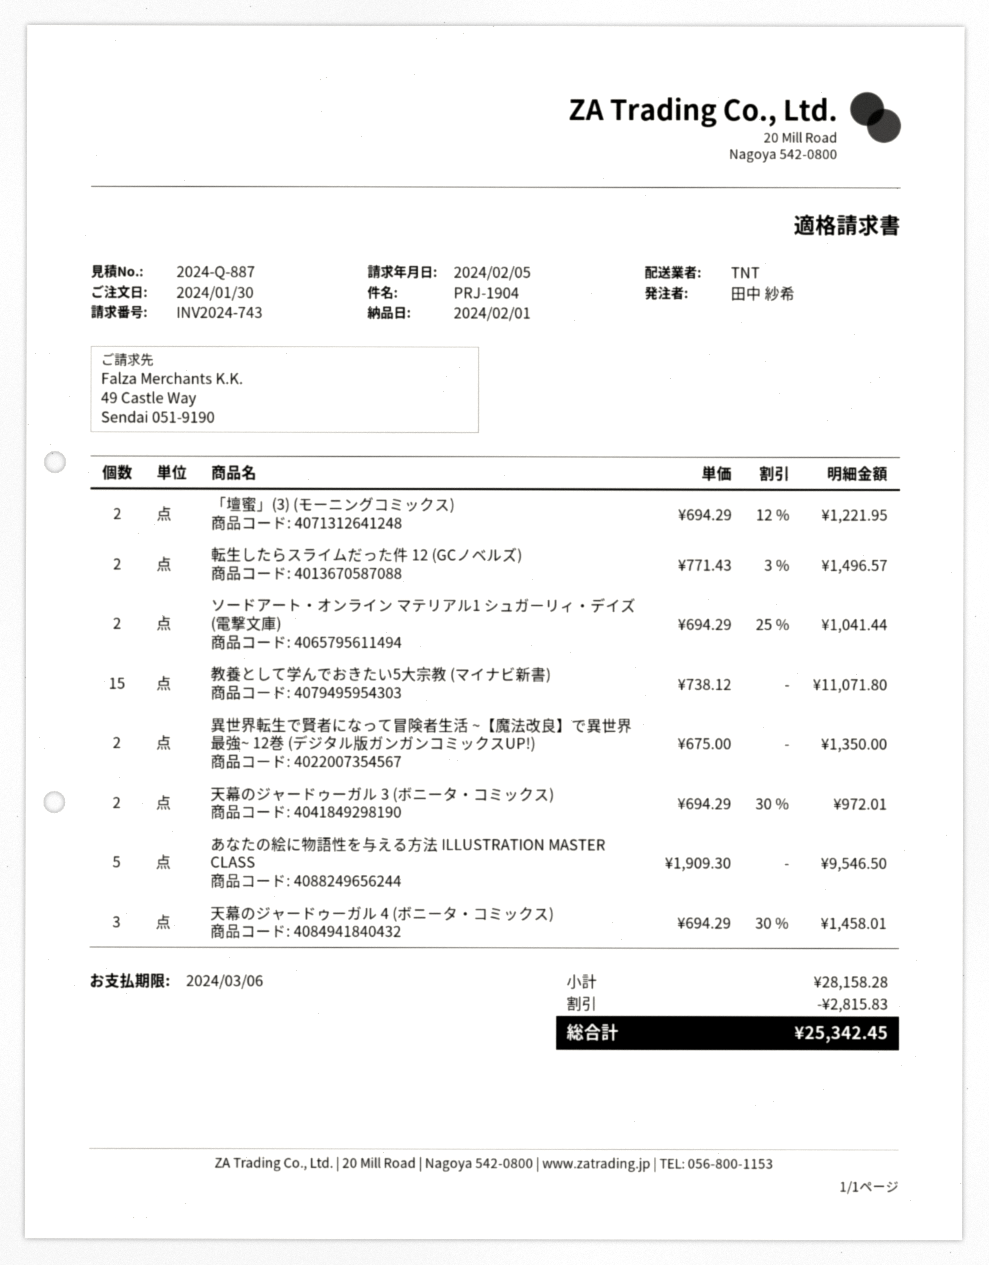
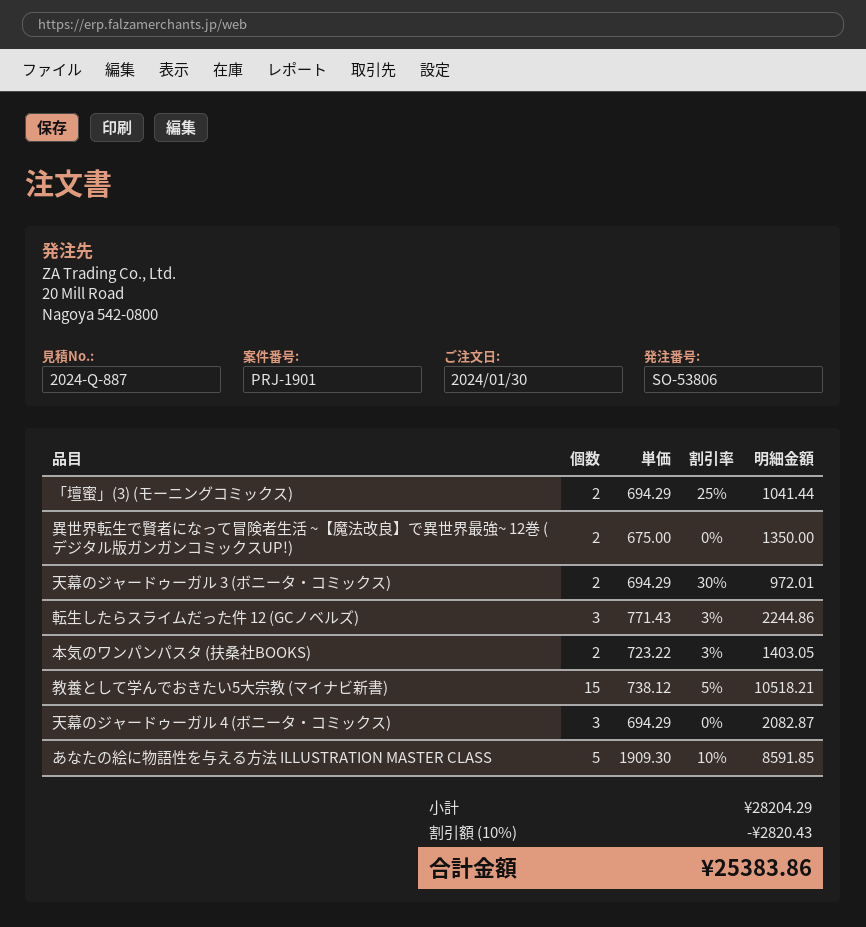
reference: PRJ-1904 -> PRJ-1901
「壇蜜」(3) (モーニングコミックス): 2 x 694.29 - 12% = 1221.95 -> 2 x 694.29 - 25% = 1041.44
転生したらスライムだった件 12 (GCノベルズ): 2 x 771.43 - 3% = 1496.57 -> 3 x 771.43 - 3% = 2244.86
ソードアート・オンライン マテリアル1 シュガーリィ・デイズ (電撃文庫): 2 x 694.29 - 25% = 1041.44 -> none
教養として学んでおきたい5大宗教 (マイナビ新書): 15 x 738.12 = 11071.80 -> 15 x 738.12 - 5% = 10518.21
あなたの絵に物語性を与える方法 ILLUSTRATION MASTER CLASS: 5 x 1909.30 = 9546.50 -> 5 x 1909.30 - 10% = 8591.85
天幕のジャードゥーガル 4 (ボニータ・コミックス): 3 x 694.29 - 30% = 1458.01 -> 3 x 694.29 = 2082.87
本気のワンパンパスタ (扶桑社BOOKS): none -> 2 x 723.22 - 3% = 1403.05
subtotal: 28158.28 -> 28204.29
discount: 2815.83 -> 2820.43
total: 25342.45 -> 25383.86

